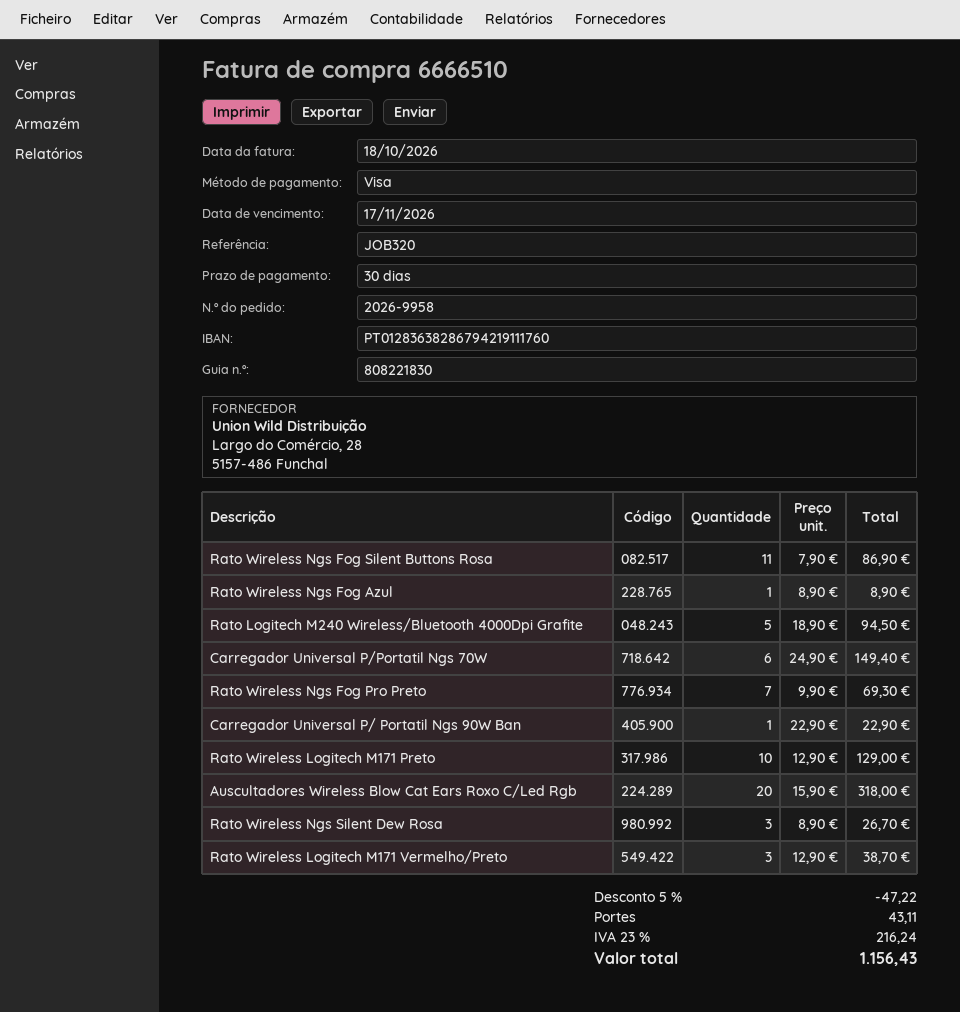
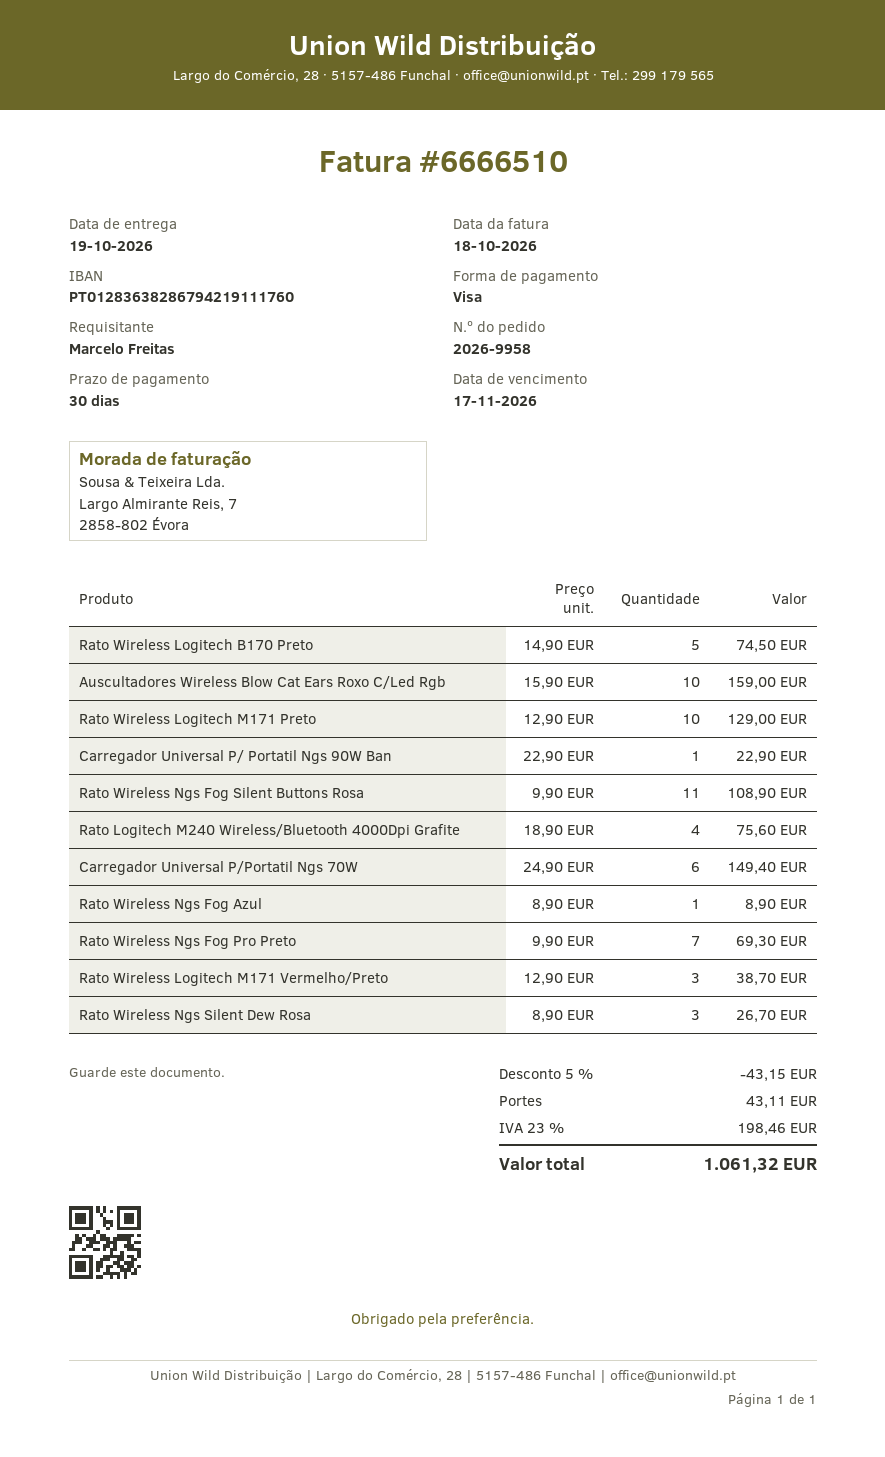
Rato Wireless Ngs Fog Silent Buttons Rosa: 11 x 7.90 = 86.90 -> 11 x 9.90 = 108.90
Rato Logitech M240 Wireless/Bluetooth 4000Dpi Grafite: 5 x 18.90 = 94.50 -> 4 x 18.90 = 75.60
Auscultadores Wireless Blow Cat Ears Roxo C/Led Rgb: 20 x 15.90 = 318.00 -> 10 x 15.90 = 159.00
Rato Wireless Logitech B170 Preto: none -> 5 x 14.90 = 74.50
discount: 5% = 47.22 -> 5% = 43.15
tax: 23% = 216.24 -> 23% = 198.46
total: 1156.43 -> 1061.32

